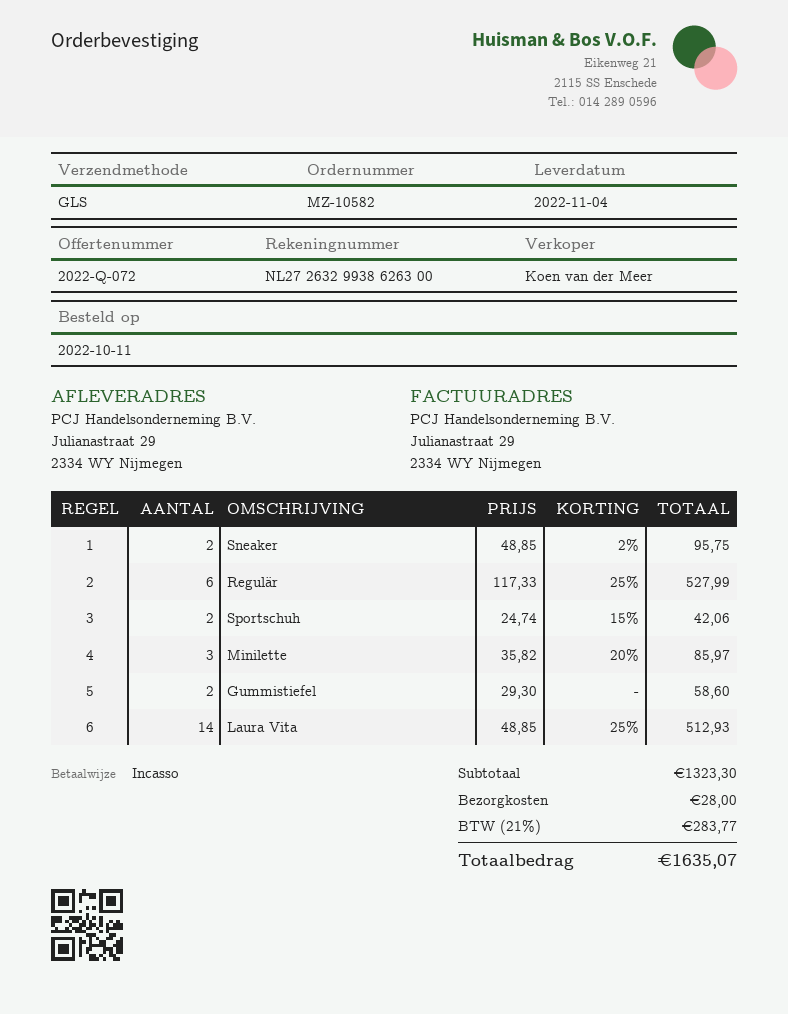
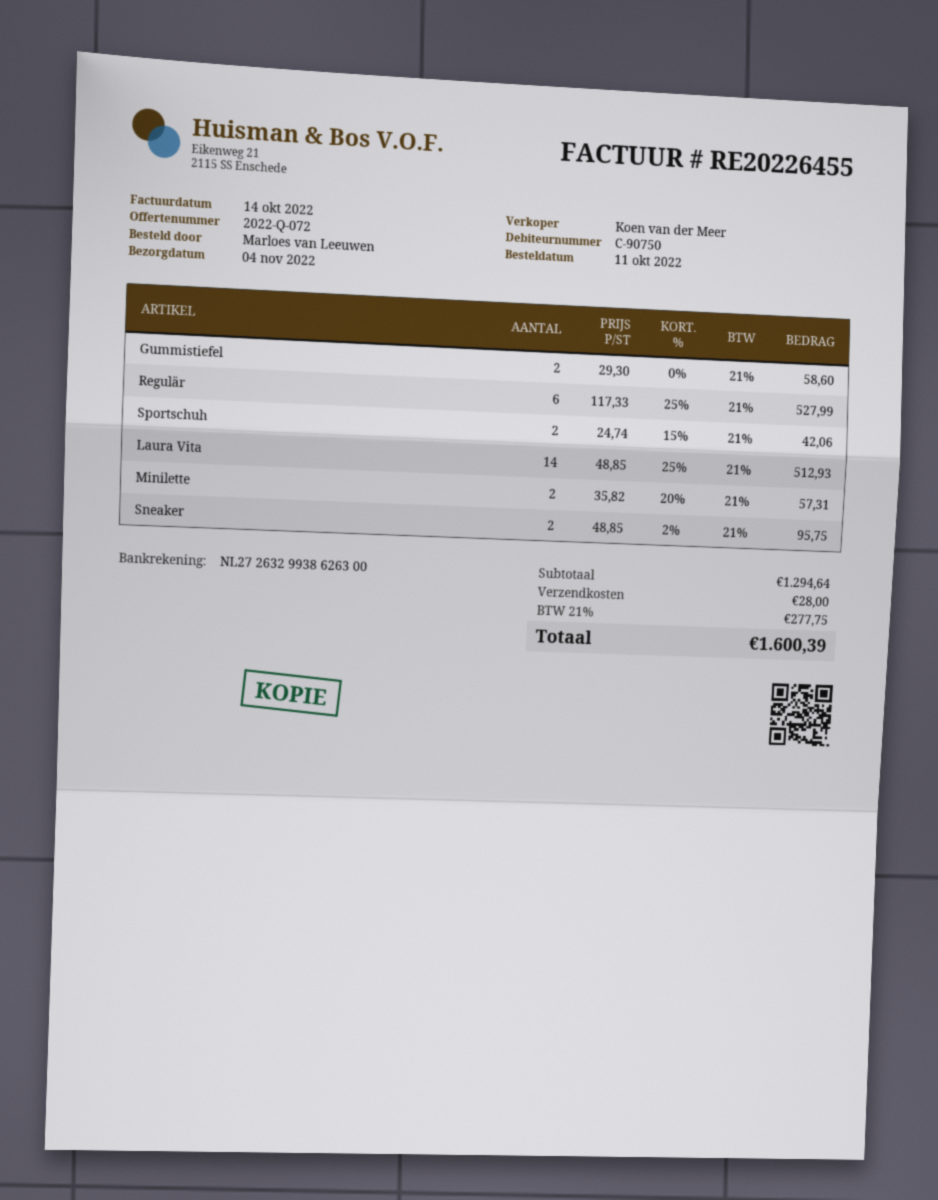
Minilette: 3 x 35.82 - 20% = 85.97 -> 2 x 35.82 - 20% = 57.31
subtotal: 1323.30 -> 1294.64
tax: 21% = 283.77 -> 21% = 277.75
total: 1635.07 -> 1600.39

